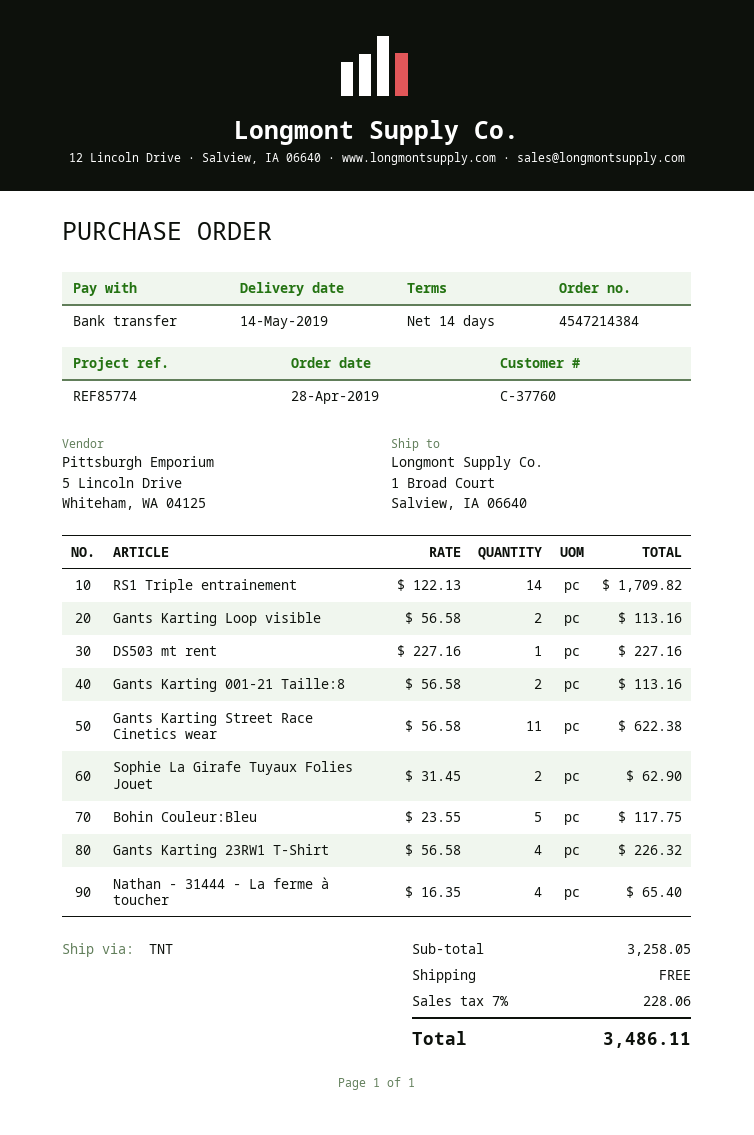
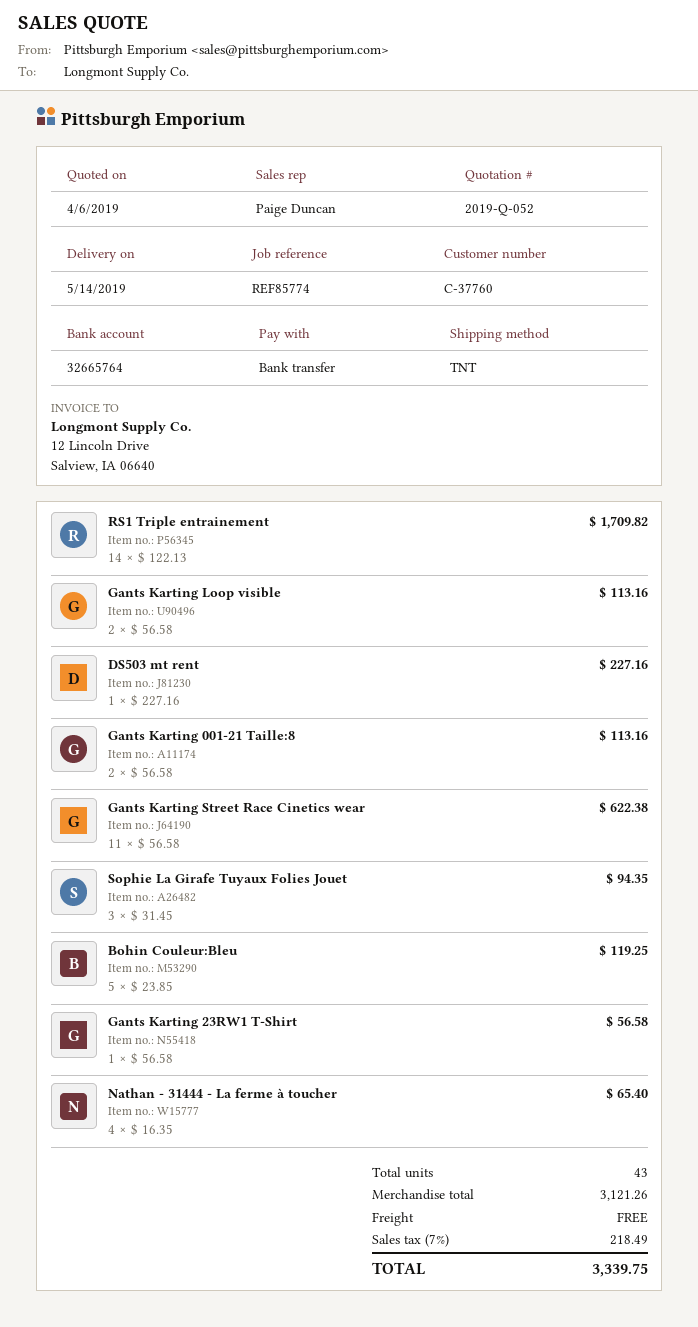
Sophie La Girafe Tuyaux Folies Jouet: 2 x 31.45 = 62.90 -> 3 x 31.45 = 94.35
Bohin Couleur:Bleu: 5 x 23.55 = 117.75 -> 5 x 23.85 = 119.25
Gants Karting 23RW1 T-Shirt: 4 x 56.58 = 226.32 -> 1 x 56.58 = 56.58
subtotal: 3258.05 -> 3121.26
tax: 7% = 228.06 -> 7% = 218.49
total: 3486.11 -> 3339.75

